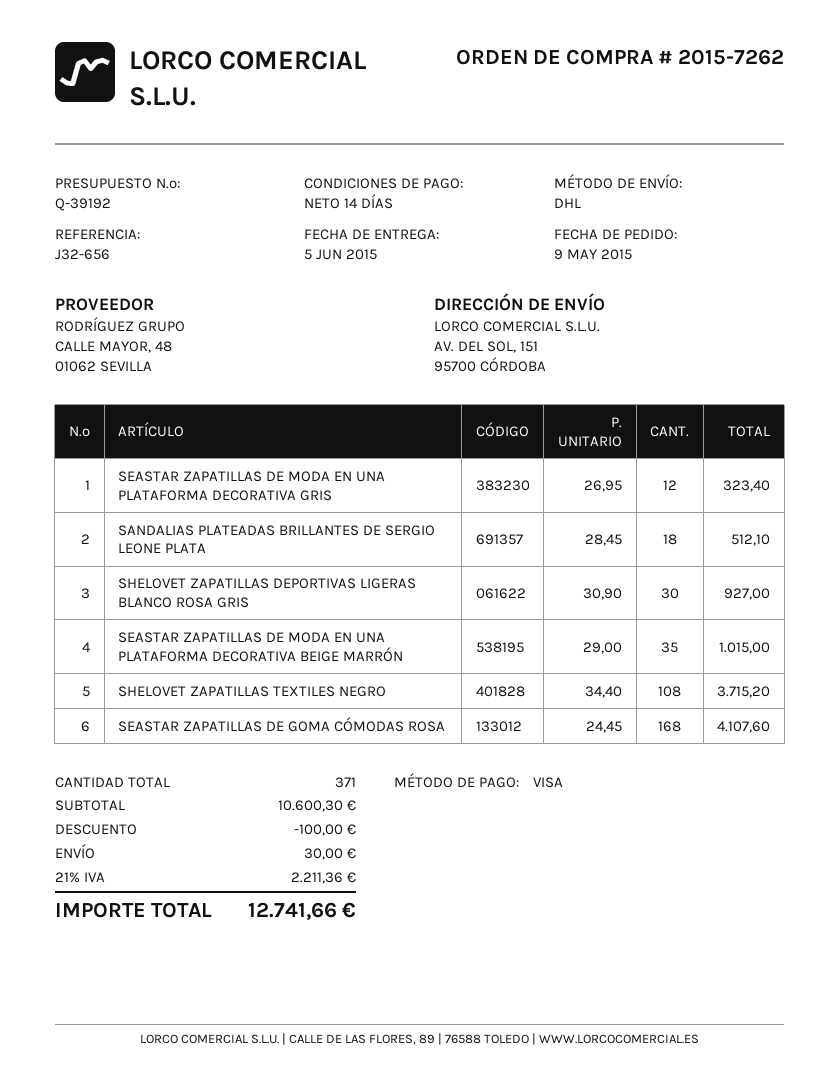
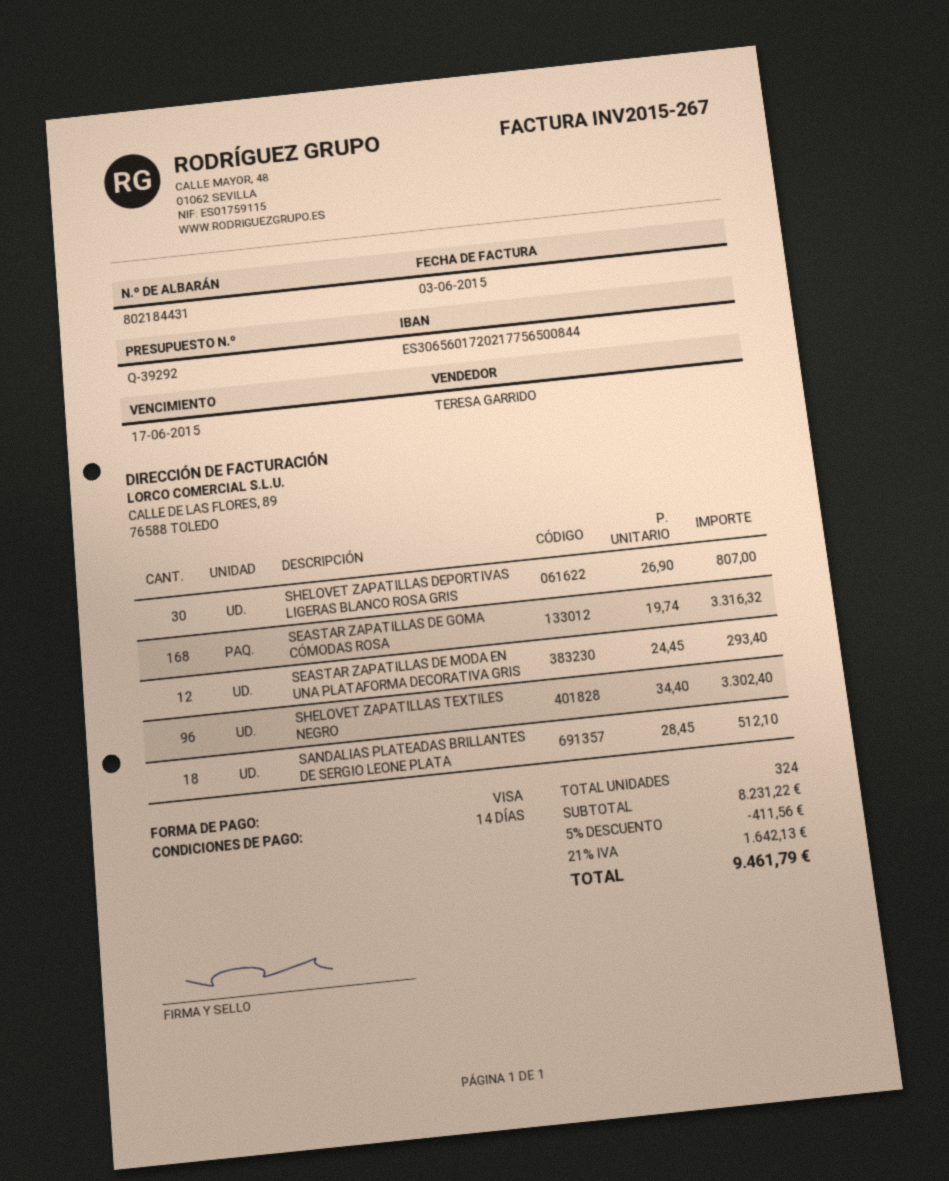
quote number: Q-39192 -> Q-39292
SEASTAR ZAPATILLAS DE MODA EN UNA PLATAFORMA DECORATIVA GRIS: 12 x 26.95 = 323.40 -> 12 x 24.45 = 293.40
SHELOVET ZAPATILLAS DEPORTIVAS LIGERAS BLANCO ROSA GRIS: 30 x 30.90 = 927.00 -> 30 x 26.90 = 807.00
SEASTAR ZAPATILLAS DE MODA EN UNA PLATAFORMA DECORATIVA BEIGE MARRÓN: 35 x 29.00 = 1015.00 -> none
SHELOVET ZAPATILLAS TEXTILES NEGRO: 108 x 34.40 = 3715.20 -> 96 x 34.40 = 3302.40
SEASTAR ZAPATILLAS DE GOMA CÓMODAS ROSA: 168 x 24.45 = 4107.60 -> 168 x 19.74 = 3316.32
total quantity: 371 -> 324
subtotal: 10600.30 -> 8231.22
discount: 100.00 -> 411.56
shipping: 30.00 -> none
tax: 21% = 2211.36 -> 21% = 1642.13
total: 12741.66 -> 9461.79

